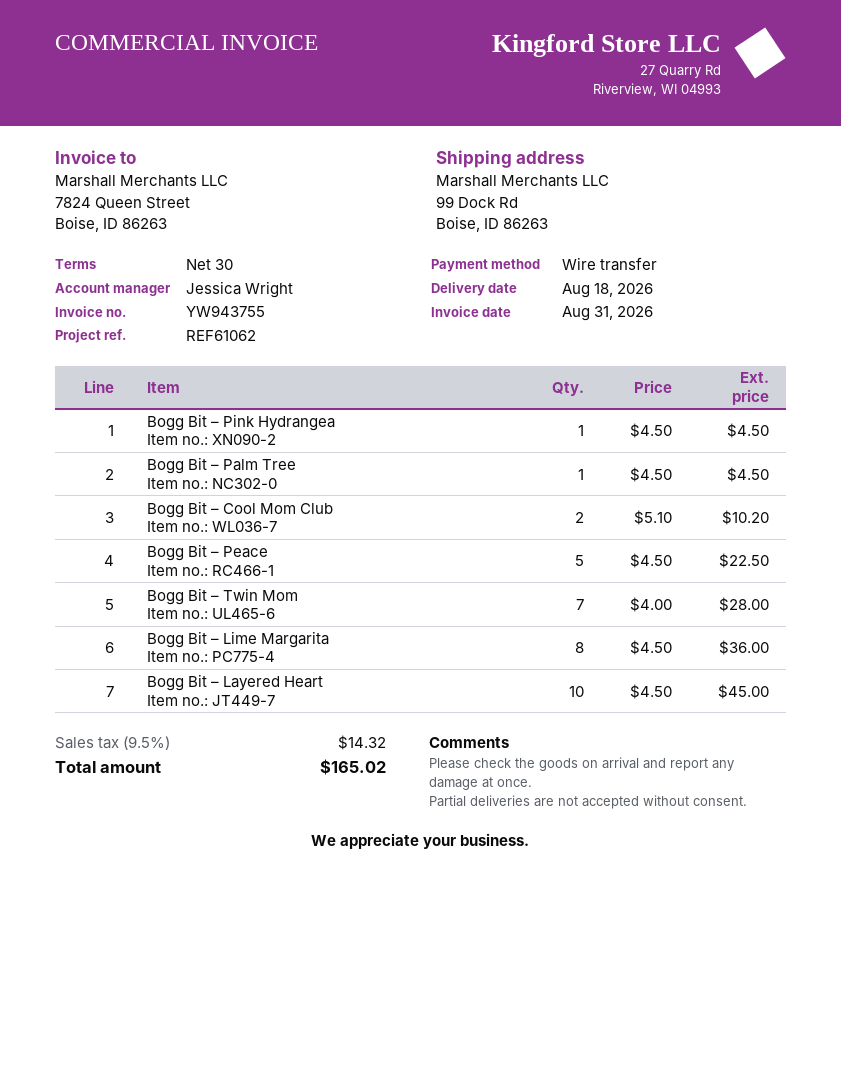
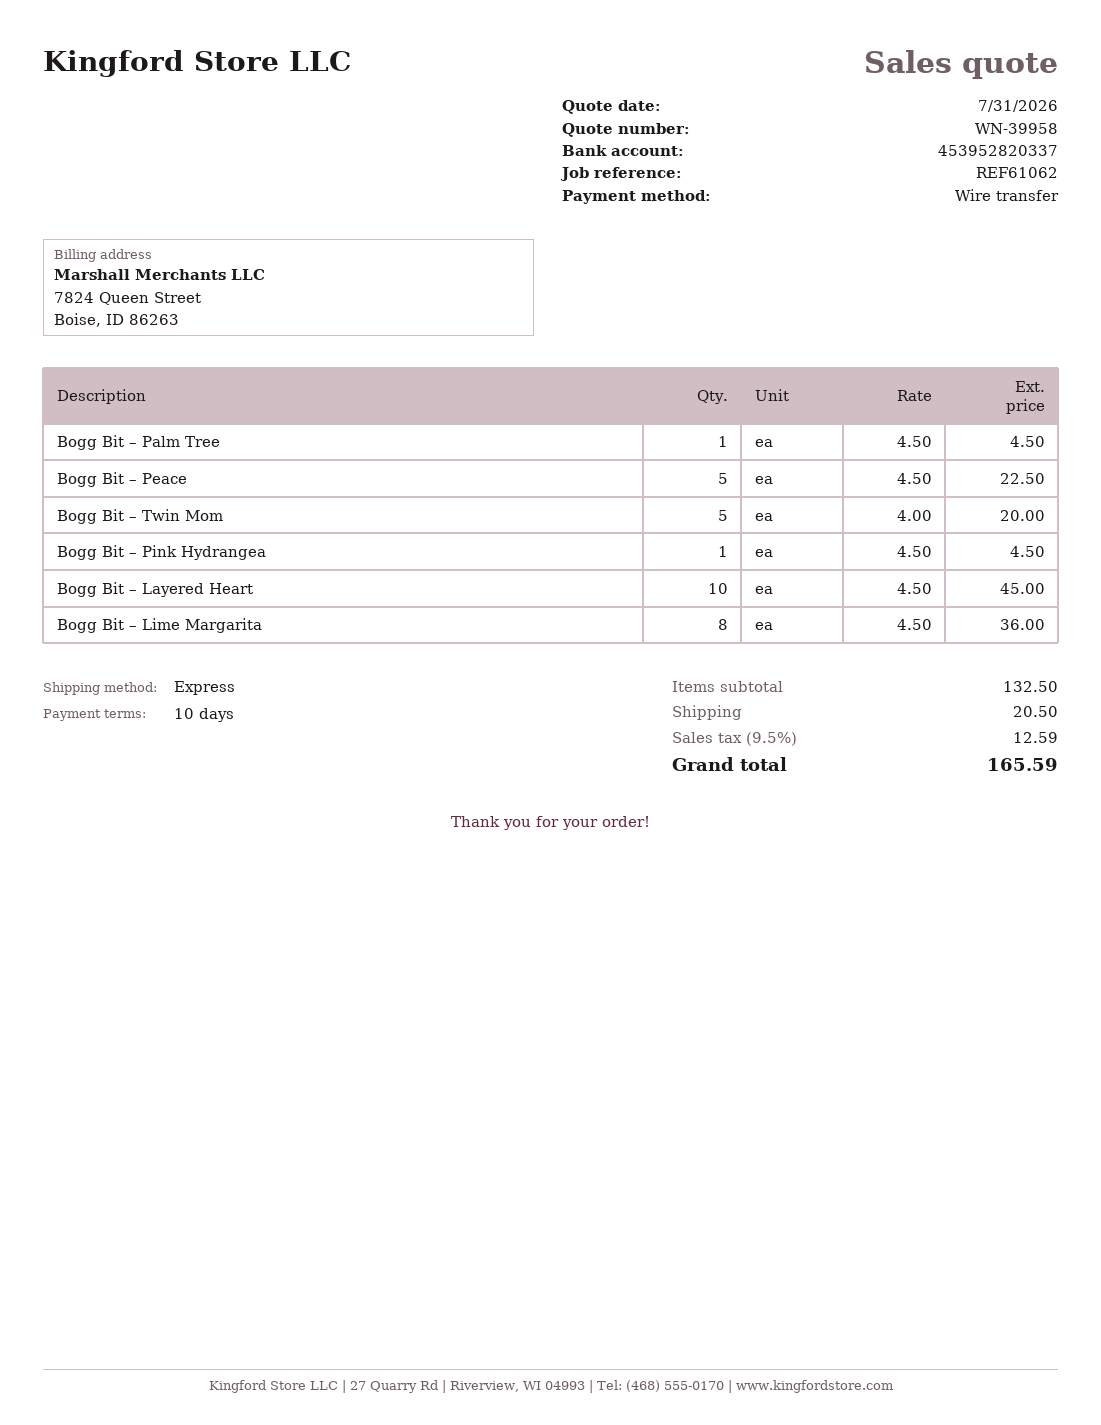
payment terms: 30 days -> 10 days
Bogg Bit – Cool Mom Club: 2 x 5.10 = 10.20 -> none
Bogg Bit – Twin Mom: 7 x 4.00 = 28.00 -> 5 x 4.00 = 20.00
shipping: none -> 20.50
tax: 9.5% = 14.32 -> 9.5% = 12.59
total: 165.02 -> 165.59

